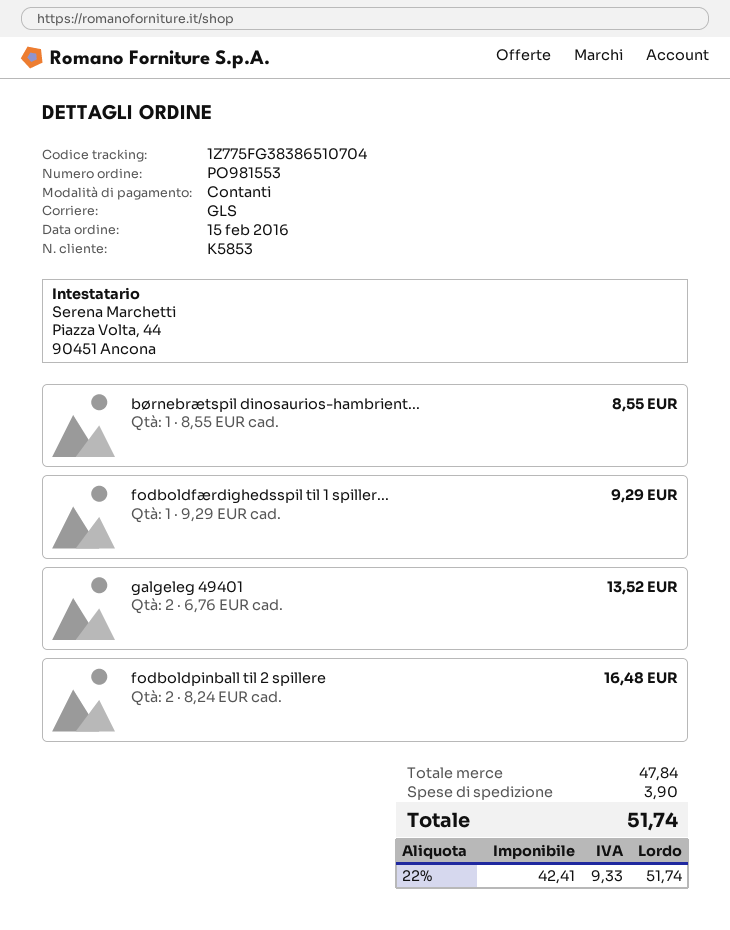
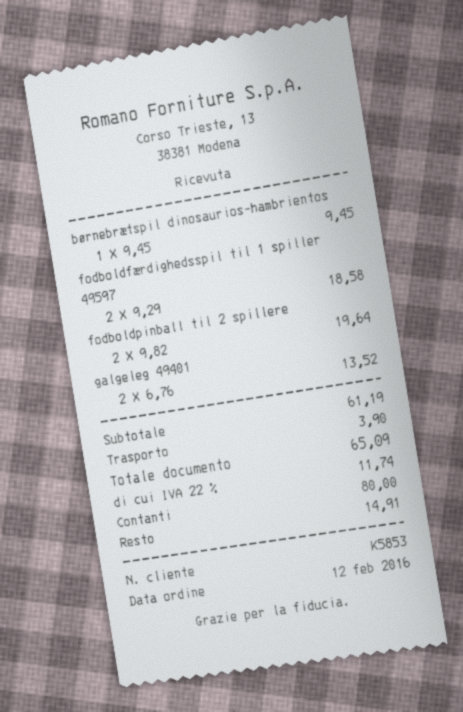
order date: 2016-02-15 -> 2016-02-12
børnebrætspil dinosaurios-hambrient...: 1 x 8.55 = 8.55 -> 1 x 9.45 = 9.45
fodboldfærdighedsspil til 1 spiller...: 1 x 9.29 = 9.29 -> 2 x 9.29 = 18.58
fodboldpinball til 2 spillere: 2 x 8.24 = 16.48 -> 2 x 9.82 = 19.64
subtotal: 47.84 -> 61.19
tax: 22% = 9.33 -> 22% = 11.74
total: 51.74 -> 65.09

